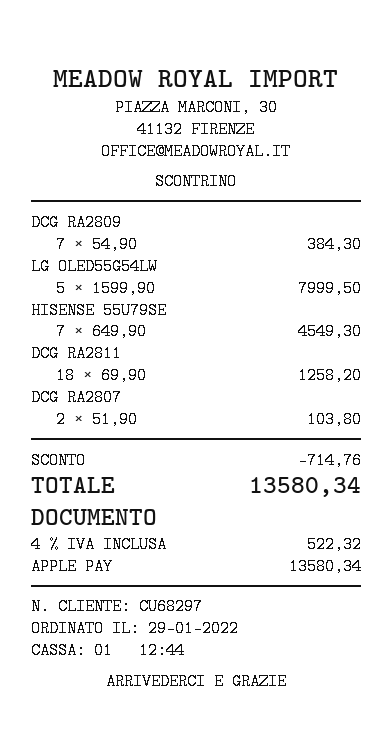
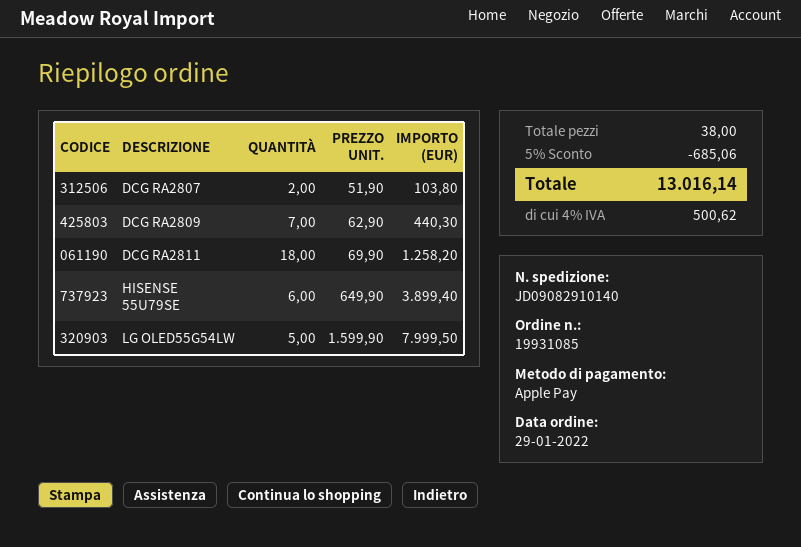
DCG RA2809: 7 x 54.90 = 384.30 -> 7 x 62.90 = 440.30
HISENSE 55U79SE: 7 x 649.90 = 4549.30 -> 6 x 649.90 = 3899.40
discount: 714.76 -> 685.06
tax: 4% = 522.32 -> 4% = 500.62
total: 13580.34 -> 13016.14

